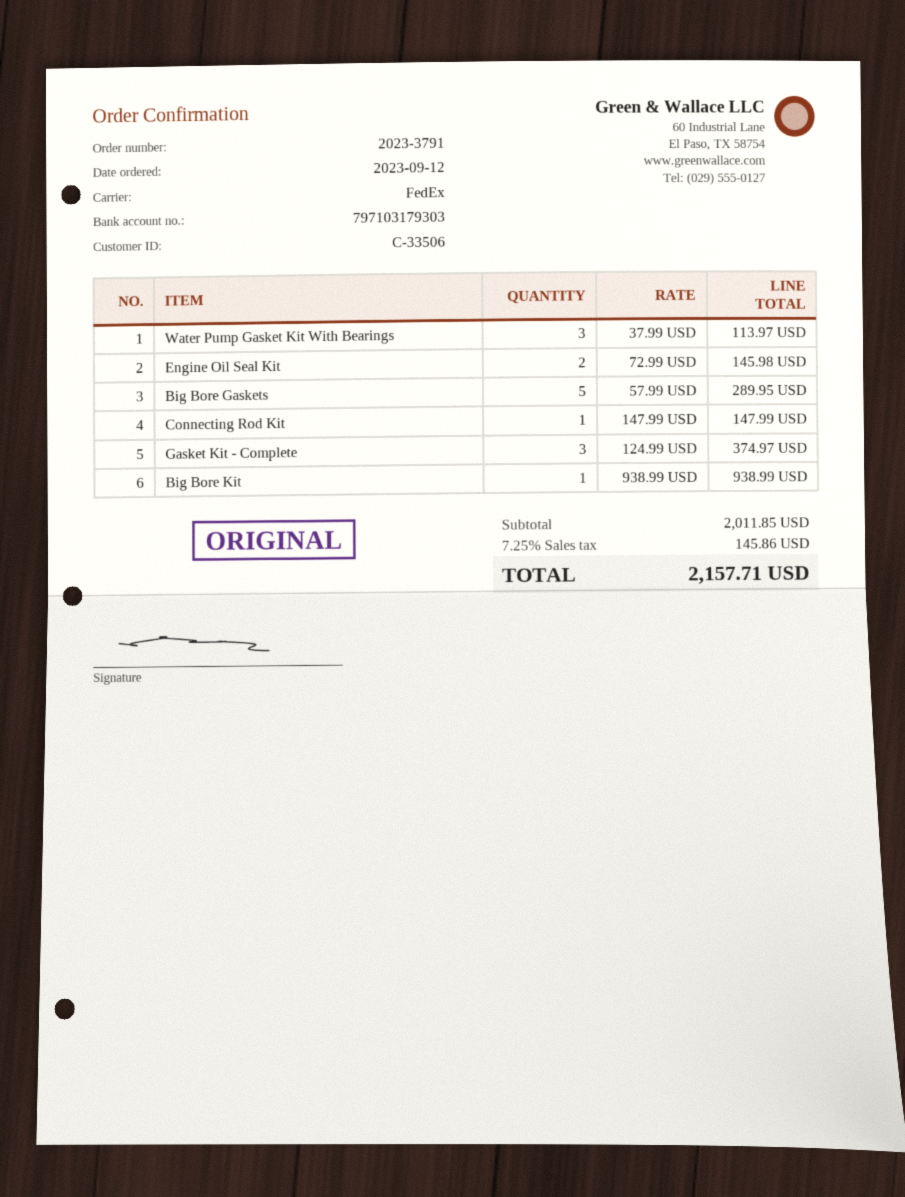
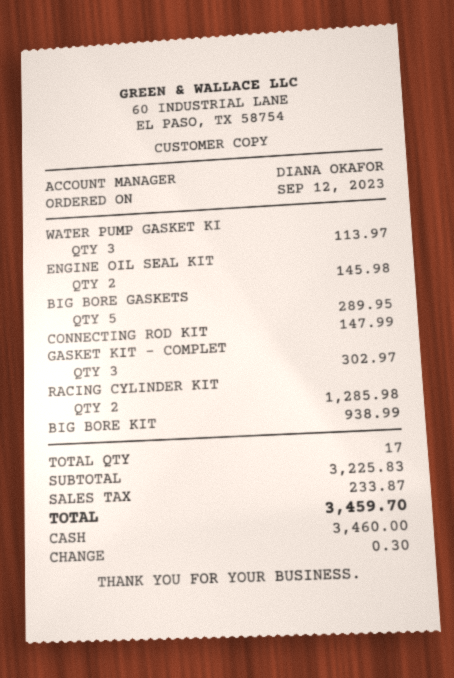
Gasket Kit - Complete: 3 for 374.97 -> 3 for 302.97
RACING CYLINDER KIT: none -> 2 for 1285.98
subtotal: 2011.85 -> 3225.83
tax: 145.86 -> 233.87
total: 2157.71 -> 3459.70

